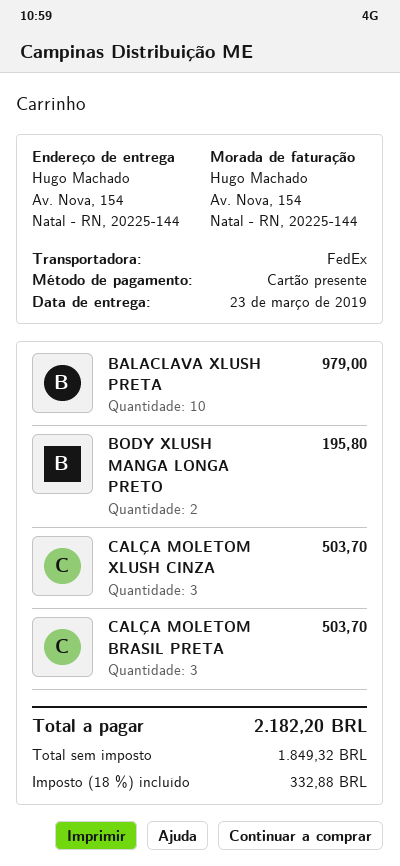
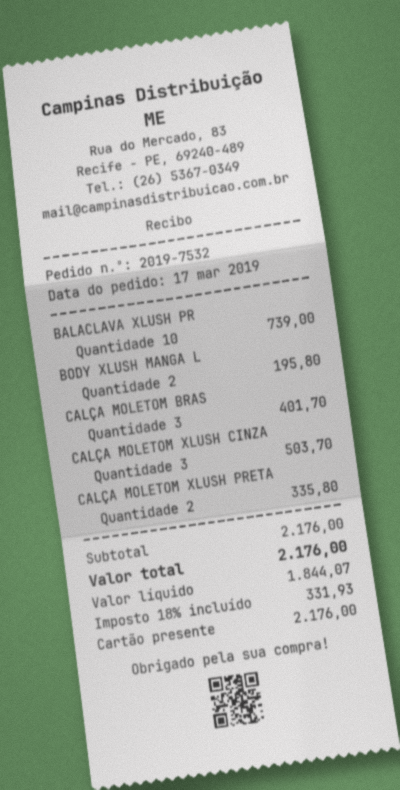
BALACLAVA XLUSH PRETA: 10 for 979.00 -> 10 for 739.00
CALÇA MOLETOM BRASIL PRETA: 3 for 503.70 -> 3 for 401.70
CALÇA MOLETOM XLUSH PRETA: none -> 2 for 335.80
net: 1849.32 -> 1844.07
tax: 18% = 332.88 -> 18% = 331.93
total: 2182.20 -> 2176.00

